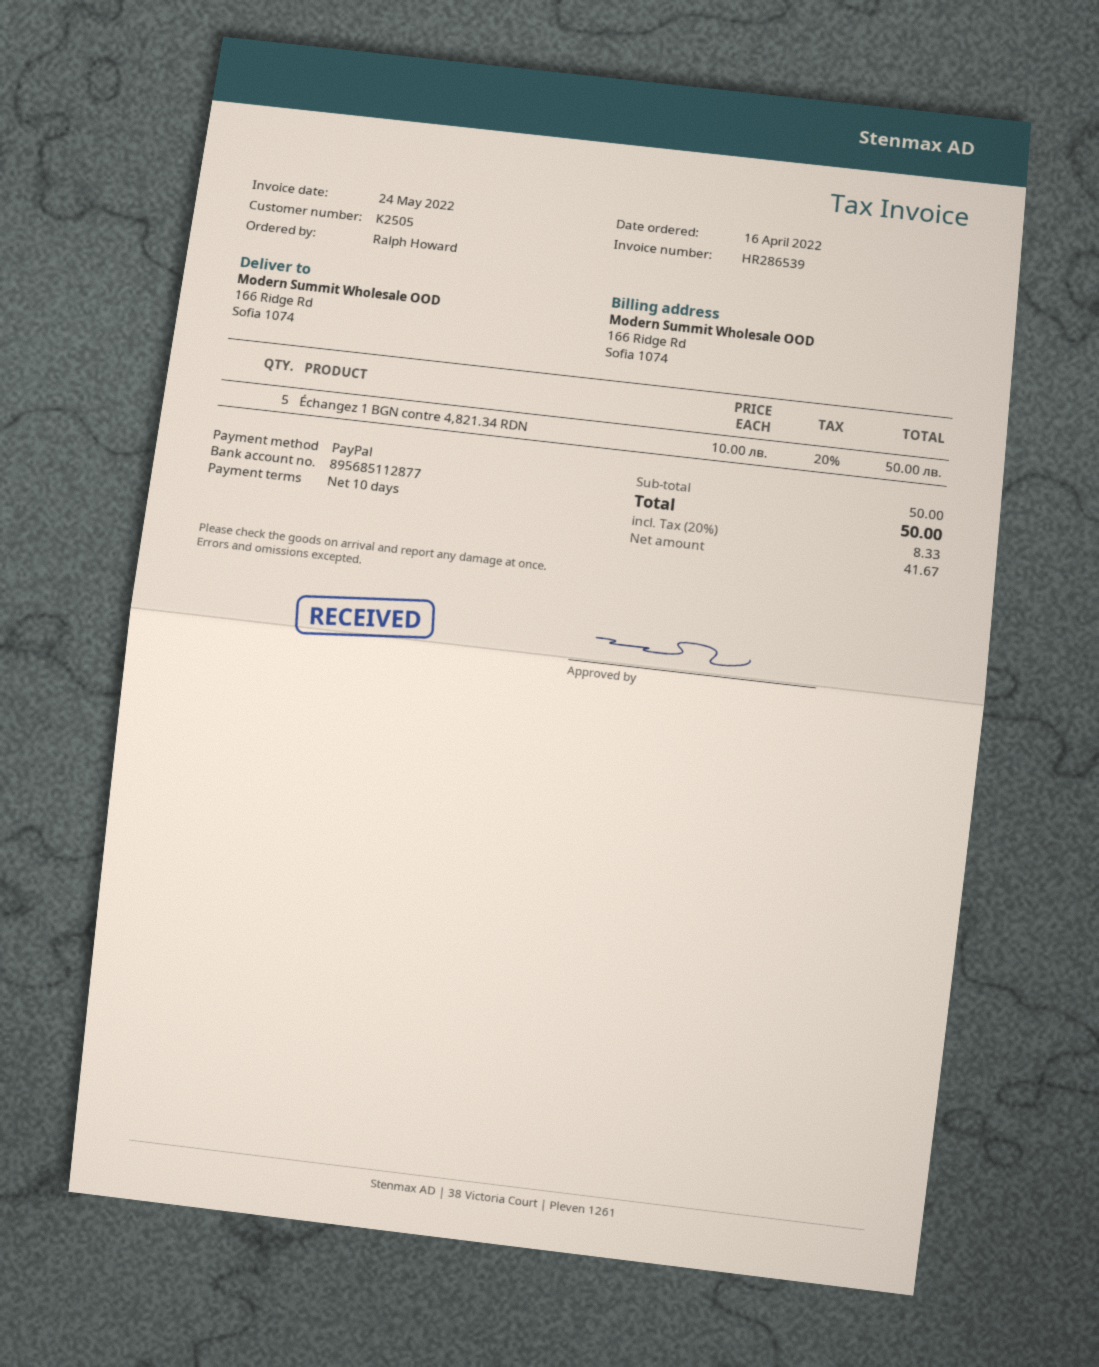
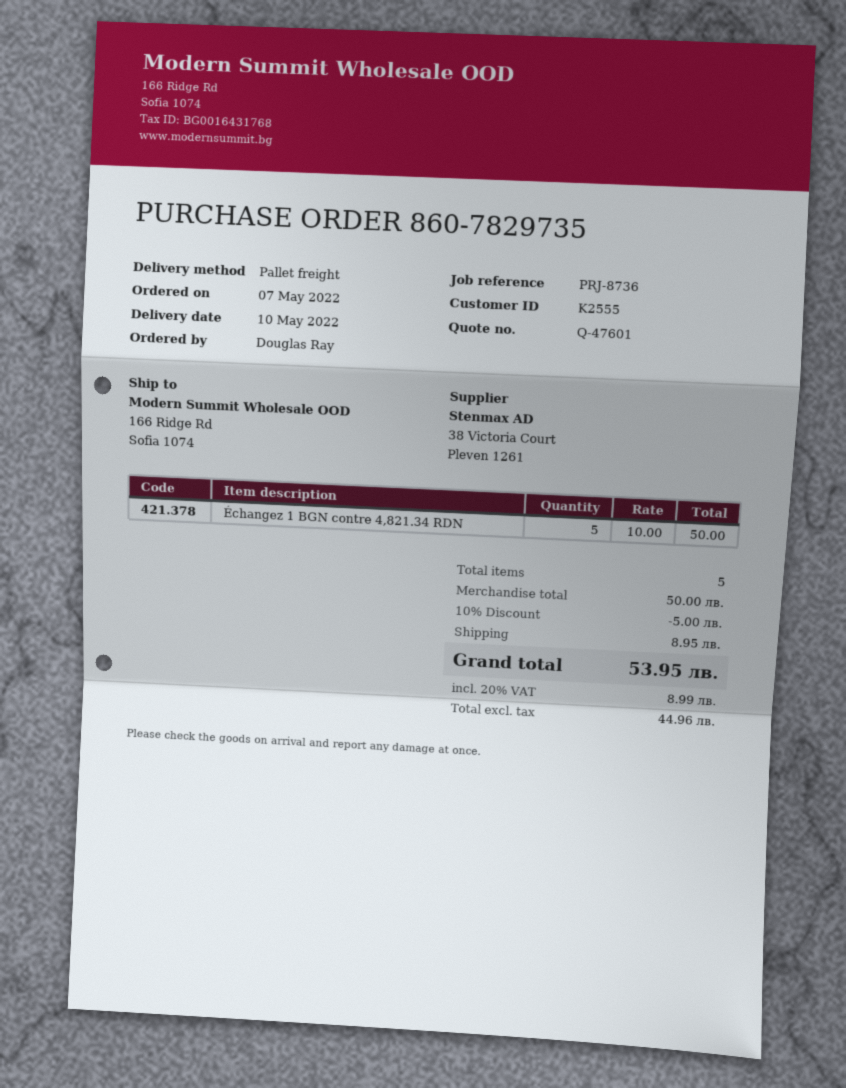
order date: 2022-04-16 -> 2022-05-07
customer number: K2505 -> K2555
ordered by: Ralph Howard -> Douglas Ray
discount: none -> 10% = 5.00
shipping: none -> 8.95
net: 41.67 -> 44.96
tax: 20% = 8.33 -> 20% = 8.99
total: 50.00 -> 53.95

